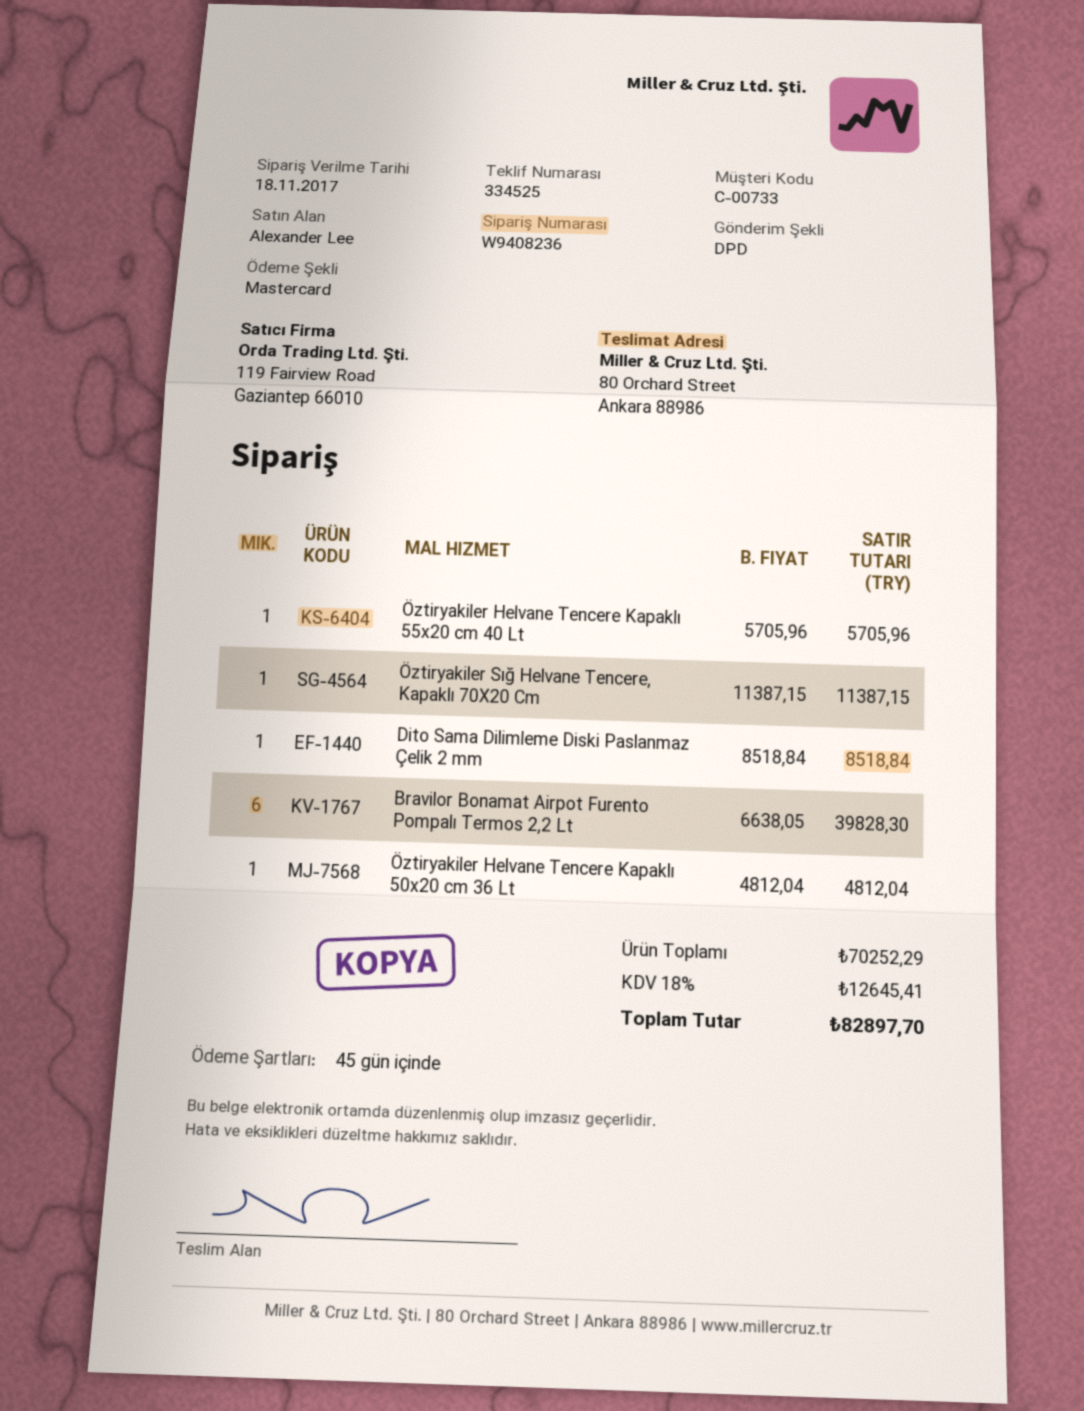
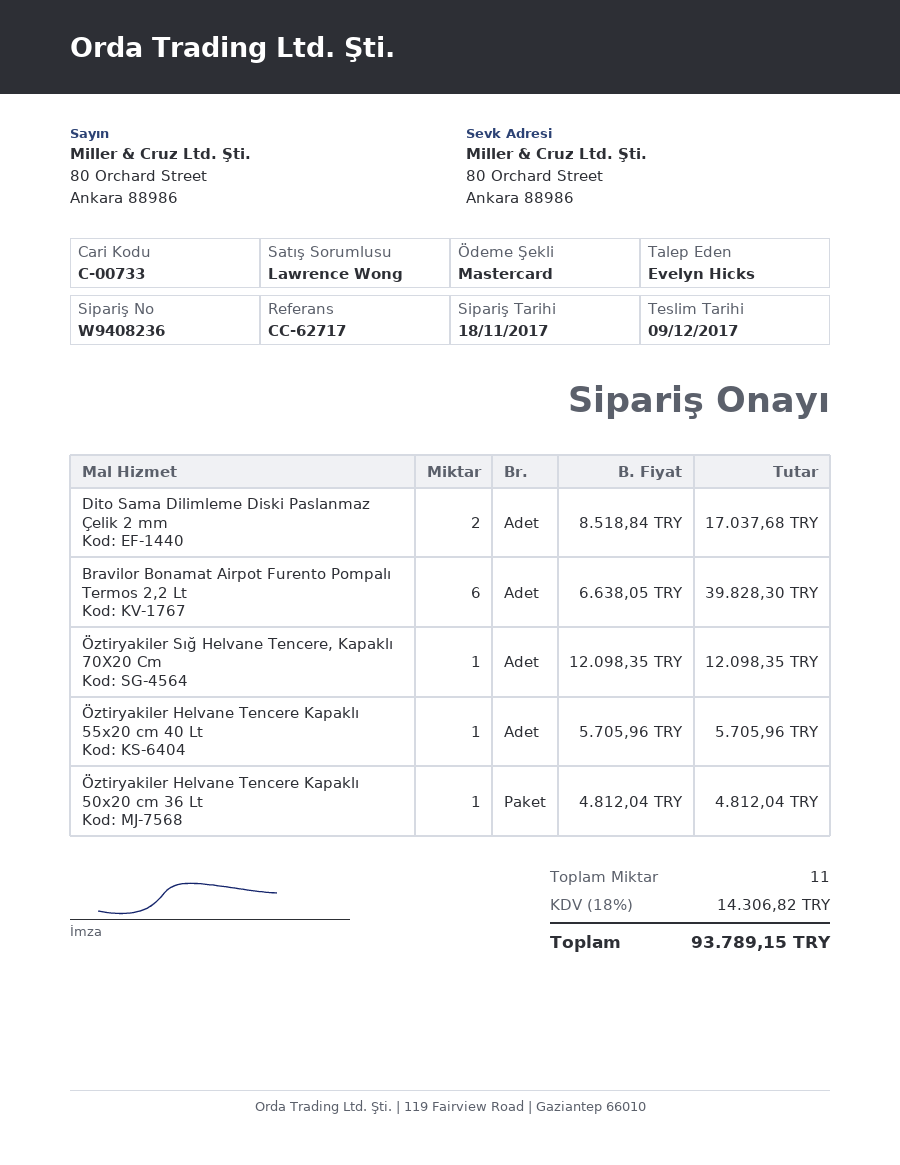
ordered by: Alexander Lee -> Evelyn Hicks
Öztiryakiler Sığ Helvane Tencere, Kapaklı 70X20 Cm: 1 x 11387.15 = 11387.15 -> 1 x 12098.35 = 12098.35
Dito Sama Dilimleme Diski Paslanmaz Çelik 2 mm: 1 x 8518.84 = 8518.84 -> 2 x 8518.84 = 17037.68
tax: 18% = 12645.41 -> 18% = 14306.82
total: 82897.70 -> 93789.15

